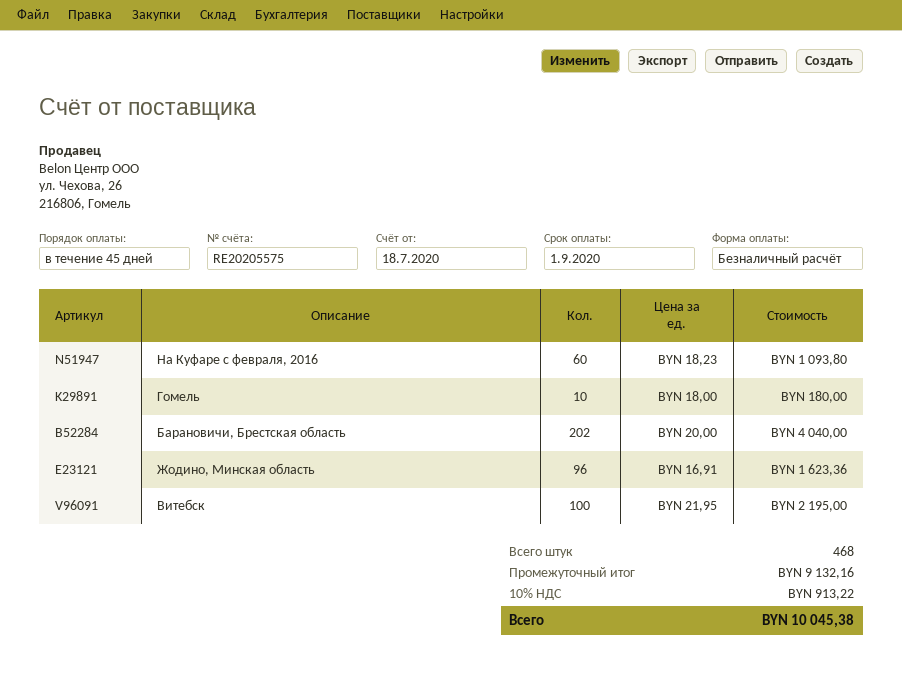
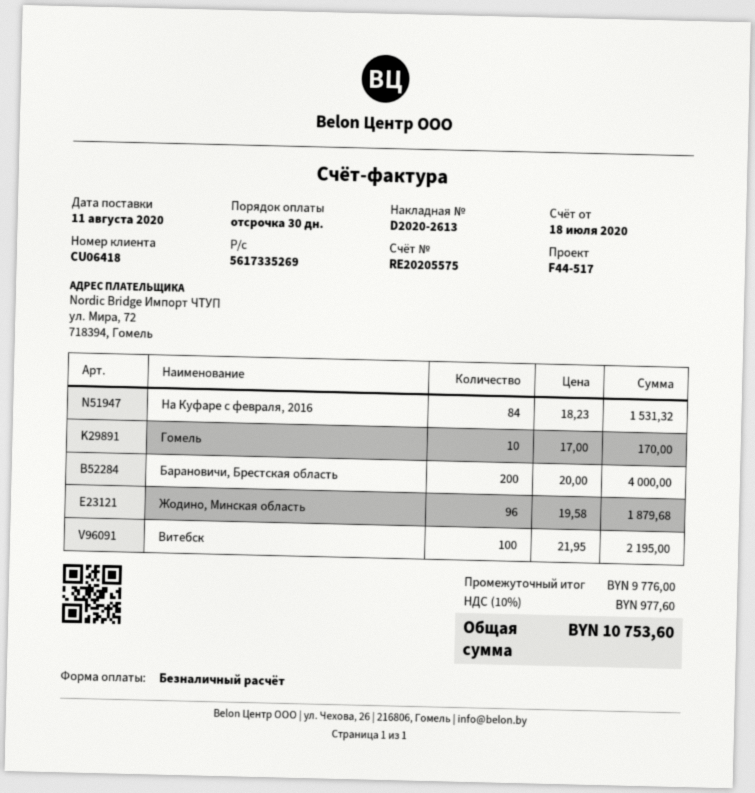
payment terms: 45 days -> 30 days
На Куфаре с февраля, 2016: 60 x 18.23 = 1093.80 -> 84 x 18.23 = 1531.32
Гомель: 10 x 18.00 = 180.00 -> 10 x 17.00 = 170.00
Барановичи, Брестская область: 202 x 20.00 = 4040.00 -> 200 x 20.00 = 4000.00
Жодино, Минская область: 96 x 16.91 = 1623.36 -> 96 x 19.58 = 1879.68
subtotal: 9132.16 -> 9776.00
tax: 10% = 913.22 -> 10% = 977.60
total: 10045.38 -> 10753.60

